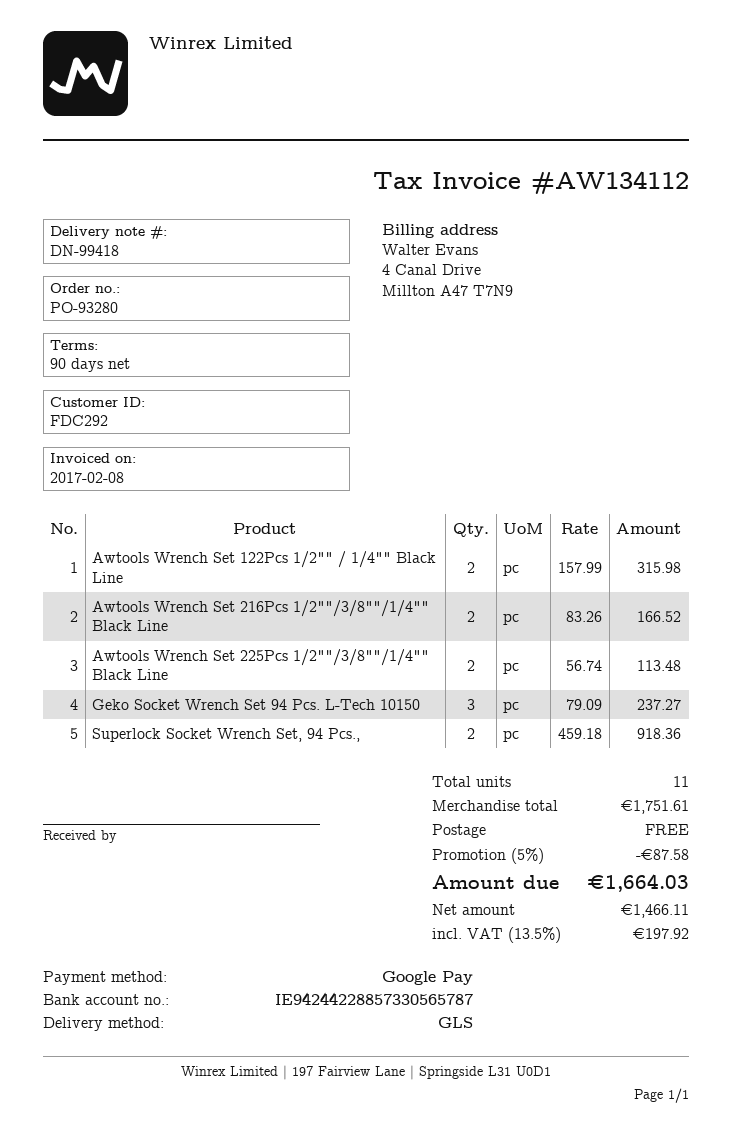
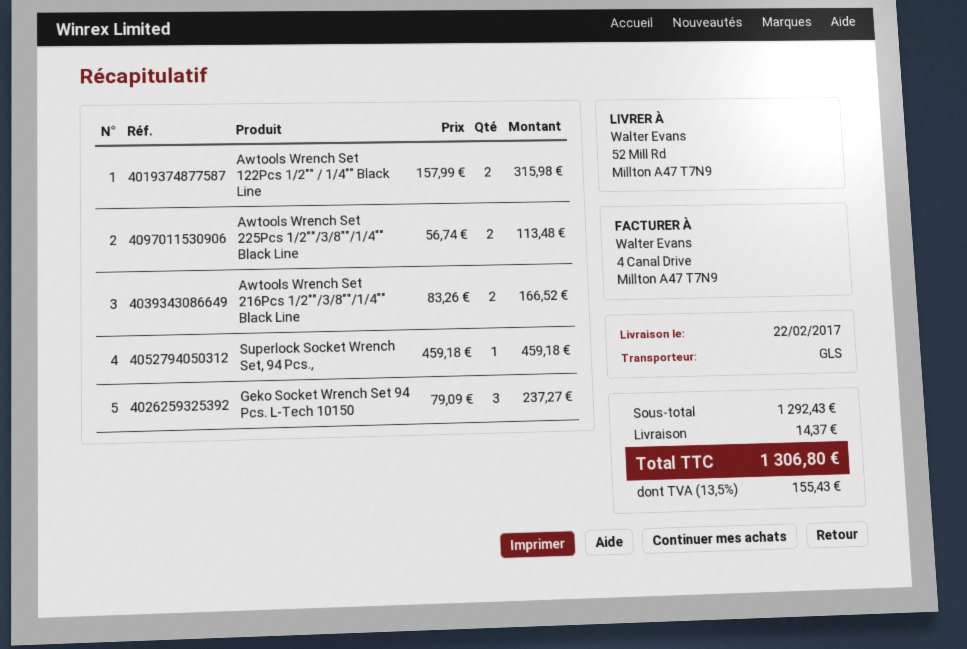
Superlock Socket Wrench Set, 94 Pcs.,: 2 x 459.18 = 918.36 -> 1 x 459.18 = 459.18
subtotal: 1751.61 -> 1292.43
discount: 5% = 87.58 -> none
shipping: 0.00 -> 14.37
tax: 13.5% = 197.92 -> 13.5% = 155.43
total: 1664.03 -> 1306.80

